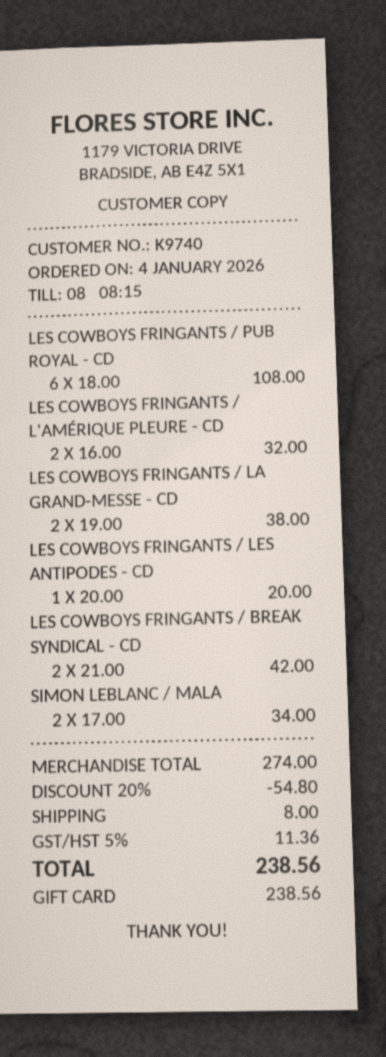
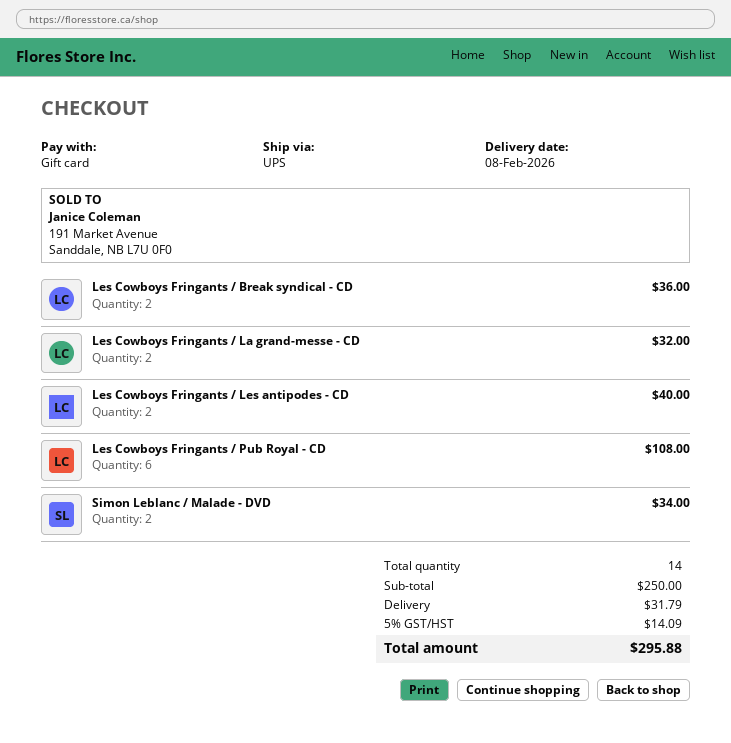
LES COWBOYS FRINGANTS / L'AMÉRIQUE PLEURE - CD: 2 for 32.00 -> none
LES COWBOYS FRINGANTS / LA GRAND-MESSE - CD: 2 for 38.00 -> 2 for 32.00
LES COWBOYS FRINGANTS / LES ANTIPODES - CD: 1 for 20.00 -> 2 for 40.00
LES COWBOYS FRINGANTS / BREAK SYNDICAL - CD: 2 for 42.00 -> 2 for 36.00
subtotal: 274.00 -> 250.00
discount: 20% = 54.80 -> none
shipping: 8.00 -> 31.79
tax: 5% = 11.36 -> 5% = 14.09
total: 238.56 -> 295.88

